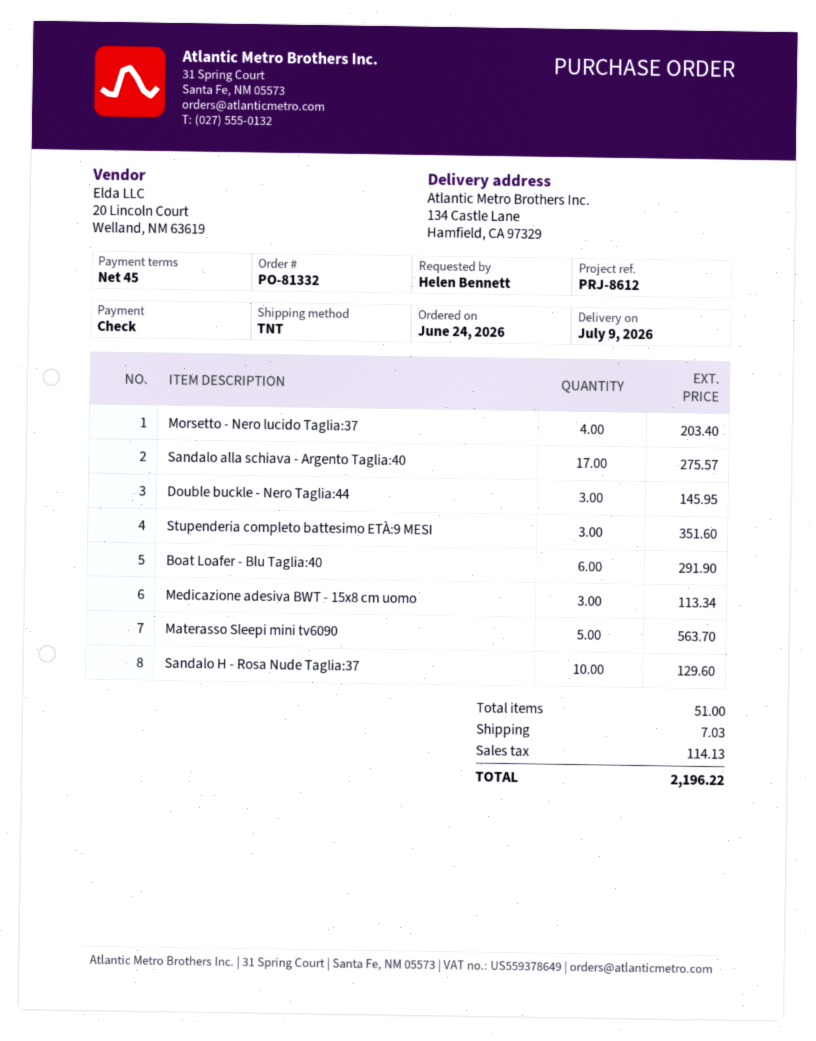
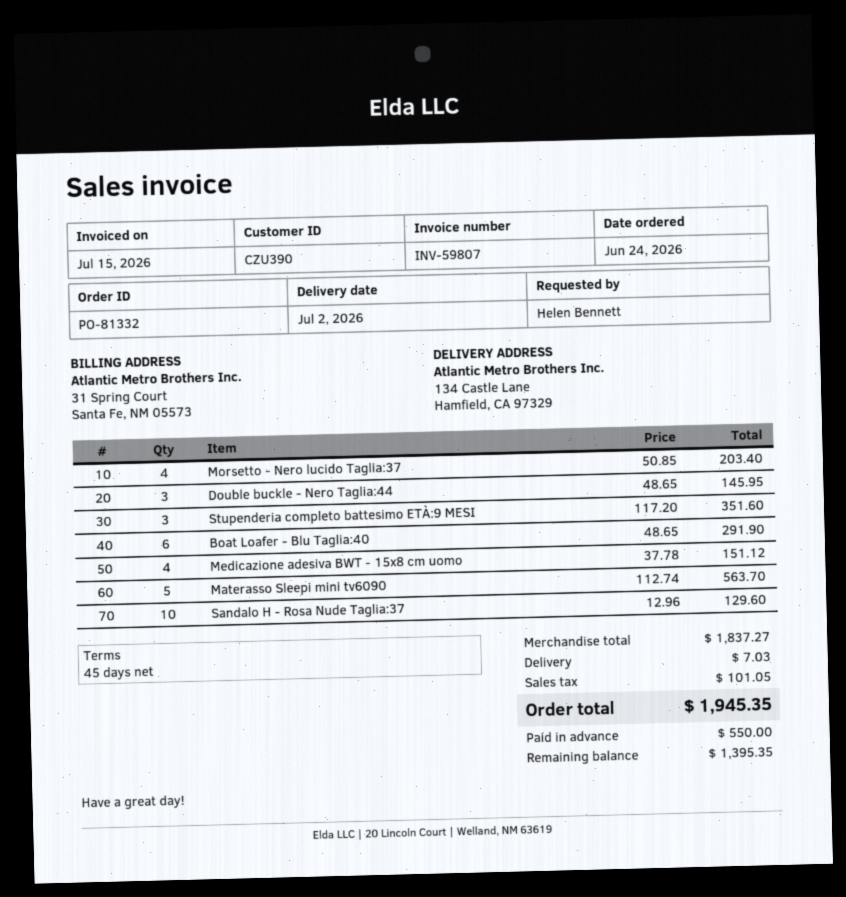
delivery date: 2026-07-09 -> 2026-07-02
Sandalo alla schiava - Argento Taglia:40: 17 for 275.57 -> none
Medicazione adesiva BWT - 15x8 cm uomo: 3 for 113.34 -> 4 for 151.12
tax: 114.13 -> 101.05
total: 2196.22 -> 1945.35

